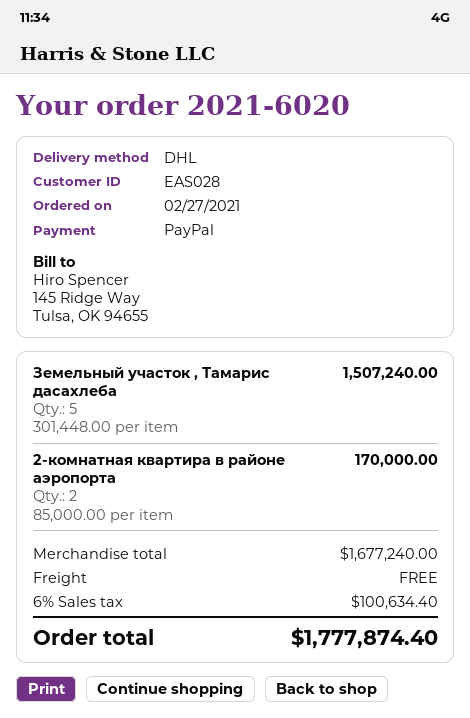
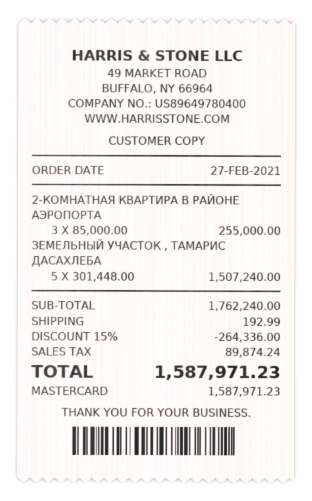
payment method: PayPal -> Mastercard
2-комнатная квартира в районе аэропорта: 2 x 85000.00 = 170000.00 -> 3 x 85000.00 = 255000.00
subtotal: 1677240.00 -> 1762240.00
discount: none -> 15% = 264336.00
shipping: 0.00 -> 192.99
tax: 100634.40 -> 89874.24
total: 1777874.40 -> 1587971.23

